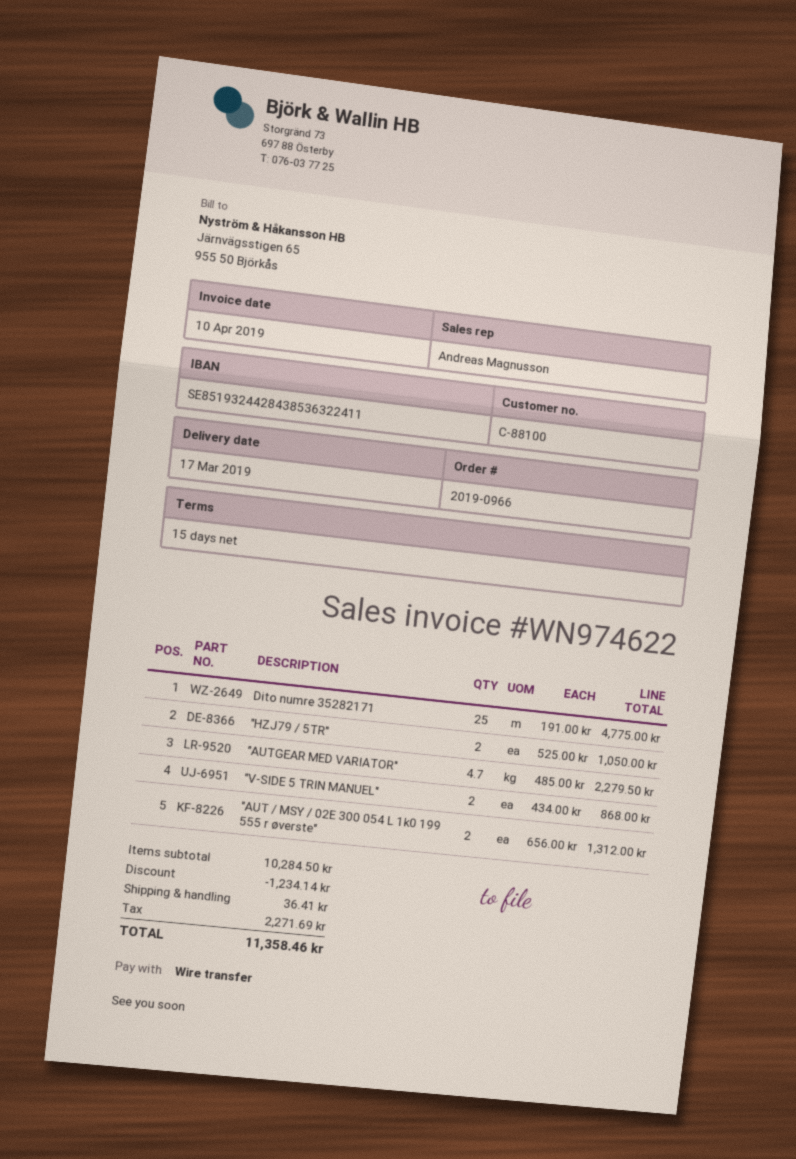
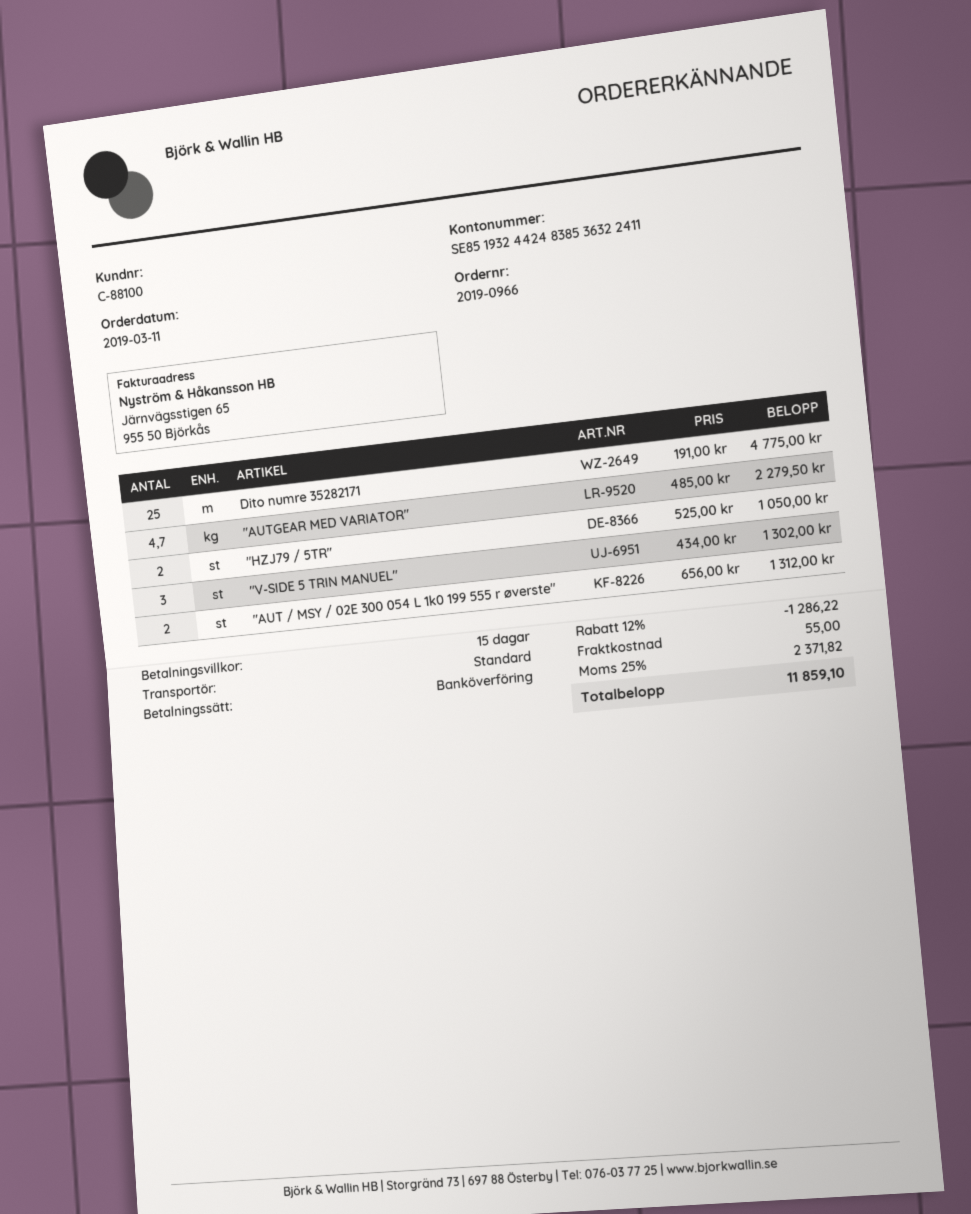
bank account: SE8519324428438536322411 -> SE8519324424838536322411
"V-SIDE 5 TRIN MANUEL": 2 x 434.00 = 868.00 -> 3 x 434.00 = 1302.00
discount: 1234.14 -> 1286.22
shipping: 36.41 -> 55.00
tax: 2271.69 -> 2371.82
total: 11358.46 -> 11859.10

